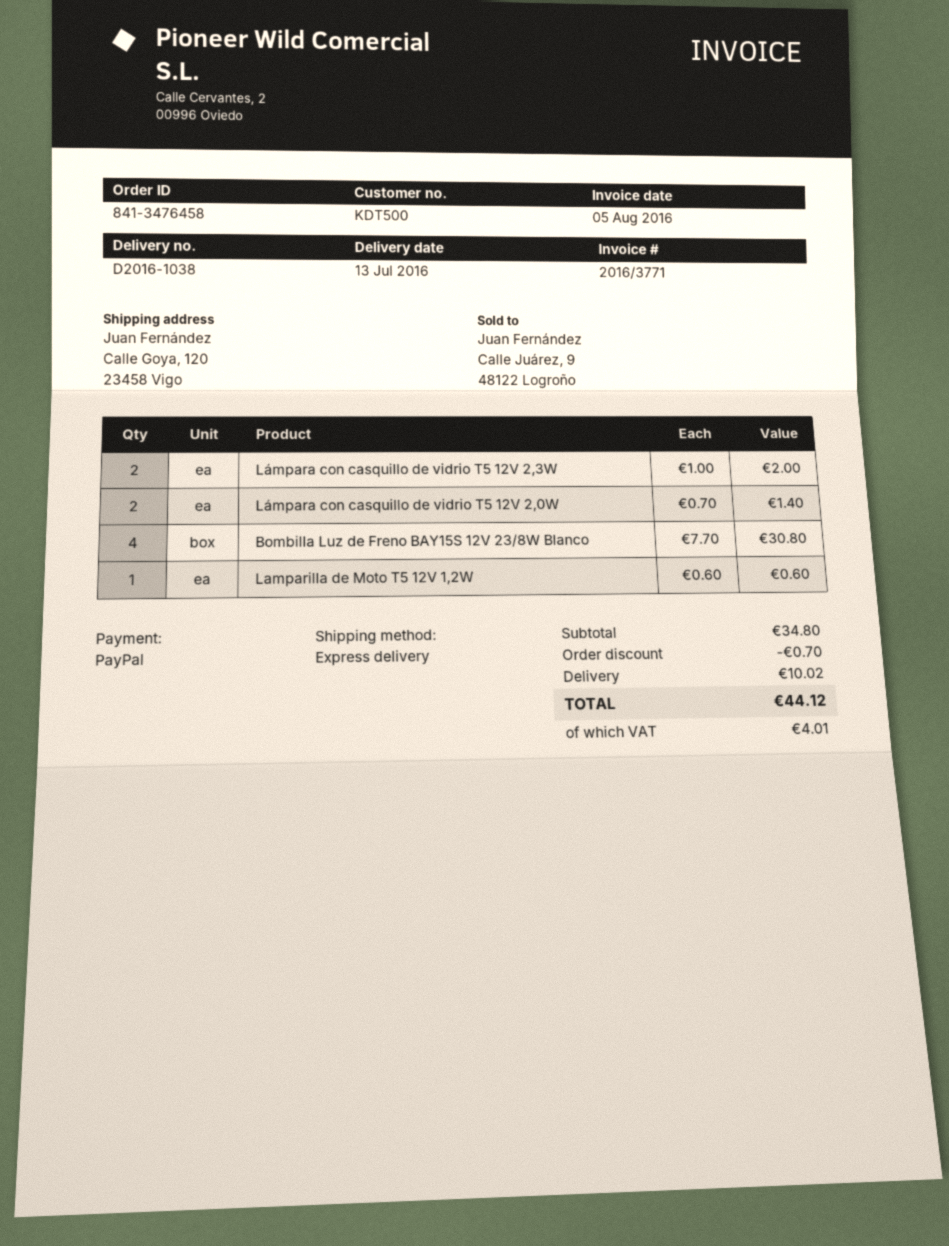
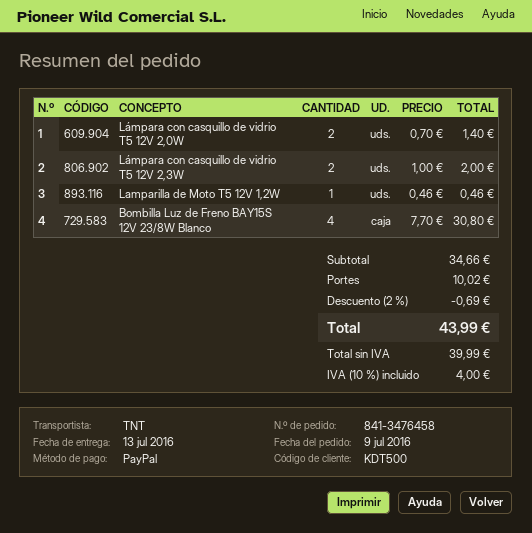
shipping method: express -> TNT
Lamparilla de Moto T5 12V 1,2W: 1 x 0.60 = 0.60 -> 1 x 0.46 = 0.46
subtotal: 34.80 -> 34.66
discount: 0.70 -> 0.69
tax: 4.01 -> 4.00
total: 44.12 -> 43.99

